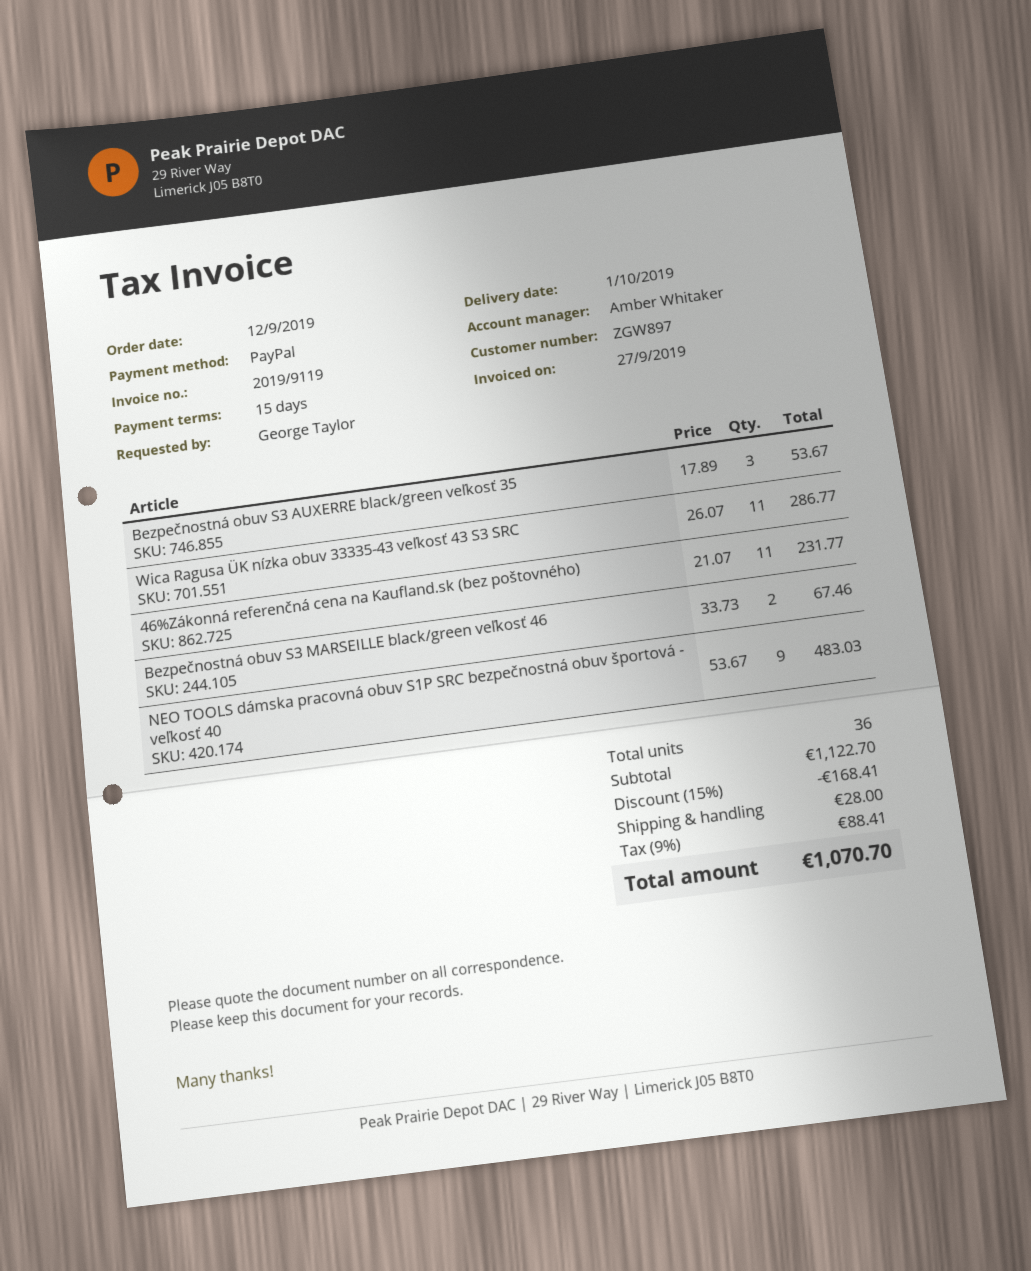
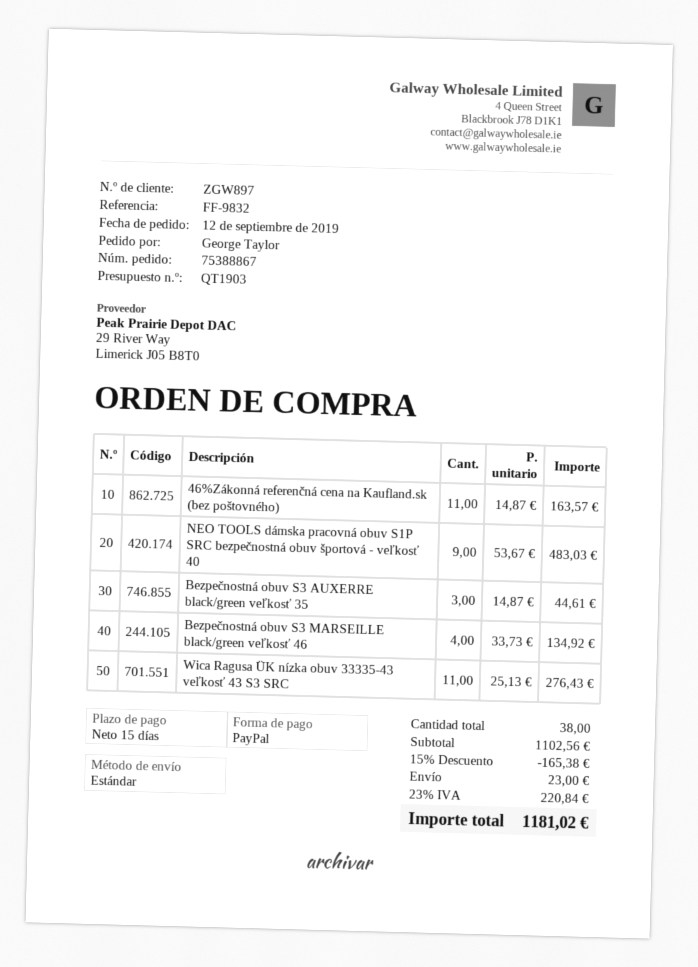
Bezpečnostná obuv S3 AUXERRE black/green veľkosť 35: 3 x 17.89 = 53.67 -> 3 x 14.87 = 44.61
Wica Ragusa ÜK nízka obuv 33335-43 veľkosť 43 S3 SRC: 11 x 26.07 = 286.77 -> 11 x 25.13 = 276.43
46%Zákonná referenčná cena na Kaufland.sk (bez poštovného): 11 x 21.07 = 231.77 -> 11 x 14.87 = 163.57
Bezpečnostná obuv S3 MARSEILLE black/green veľkosť 46: 2 x 33.73 = 67.46 -> 4 x 33.73 = 134.92
total quantity: 36 -> 38
subtotal: 1122.70 -> 1102.56
discount: 15% = 168.41 -> 15% = 165.38
shipping: 28.00 -> 23.00
tax: 9% = 88.41 -> 23% = 220.84
total: 1070.70 -> 1181.02

